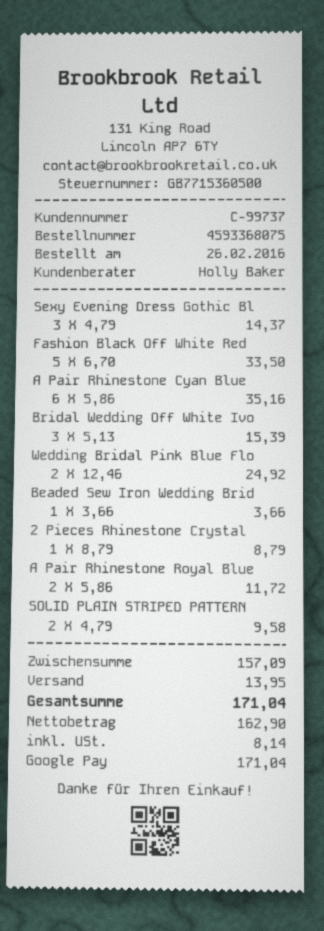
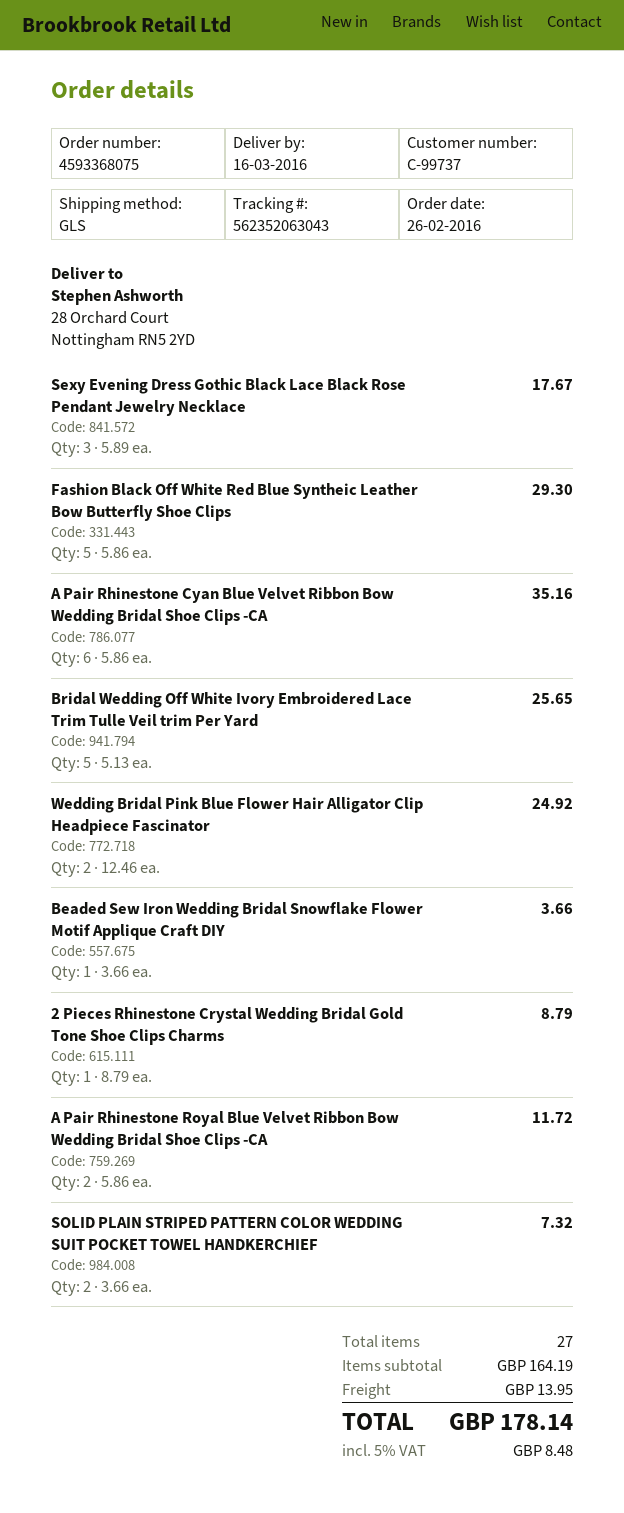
Sexy Evening Dress Gothic Bl: 3 x 4.79 = 14.37 -> 3 x 5.89 = 17.67
Fashion Black Off White Red: 5 x 6.70 = 33.50 -> 5 x 5.86 = 29.30
Bridal Wedding Off White Ivo: 3 x 5.13 = 15.39 -> 5 x 5.13 = 25.65
SOLID PLAIN STRIPED PATTERN: 2 x 4.79 = 9.58 -> 2 x 3.66 = 7.32
subtotal: 157.09 -> 164.19
tax: 8.14 -> 8.48
total: 171.04 -> 178.14

